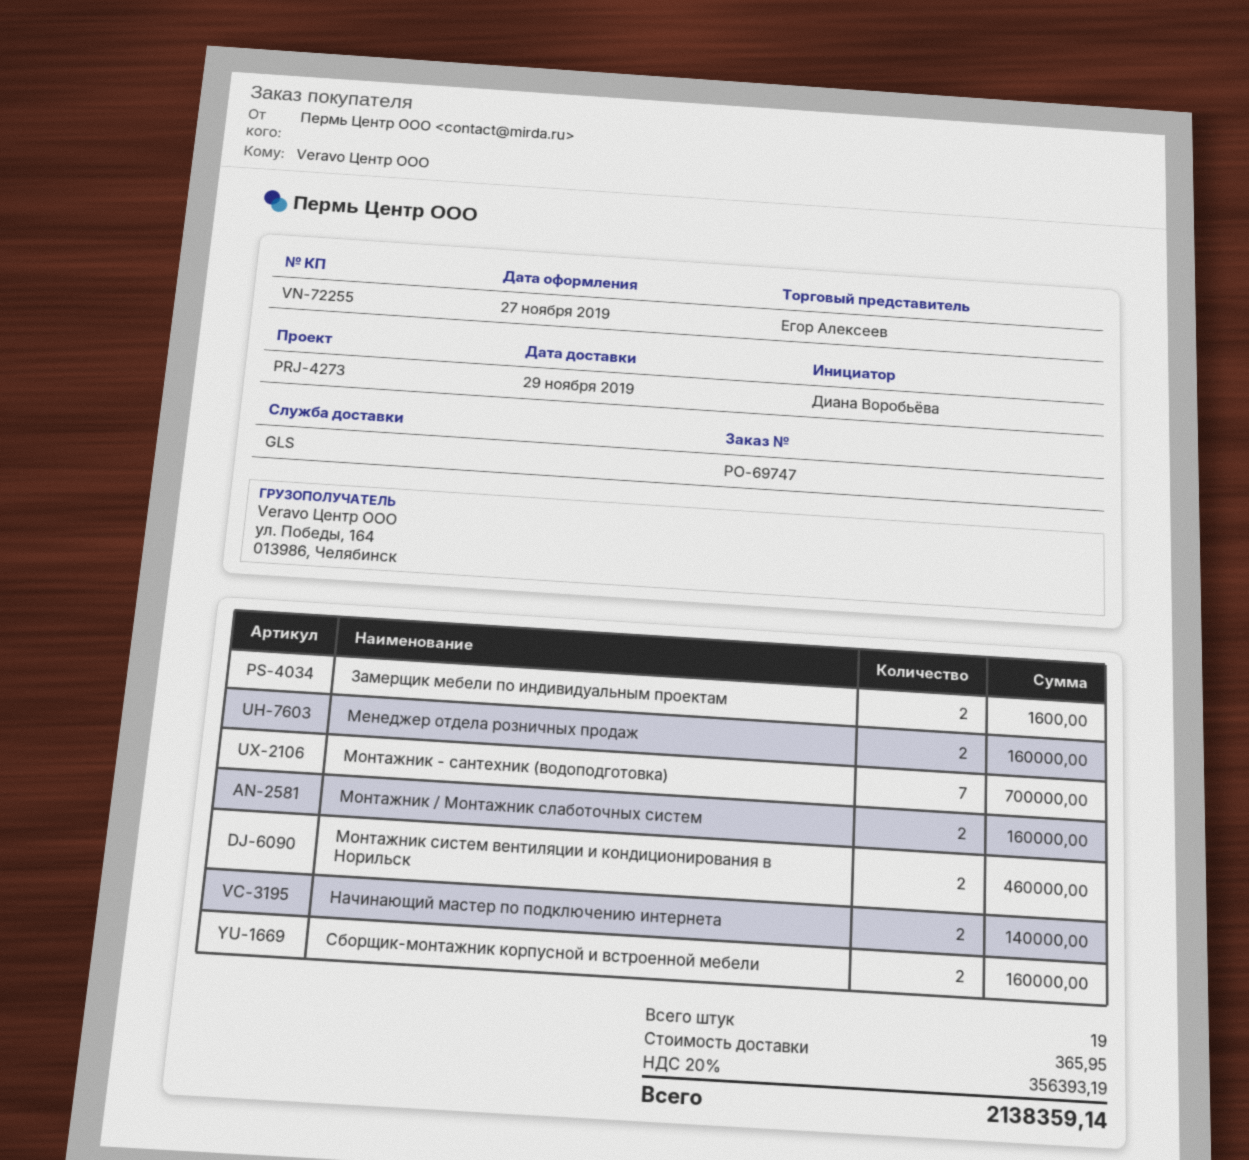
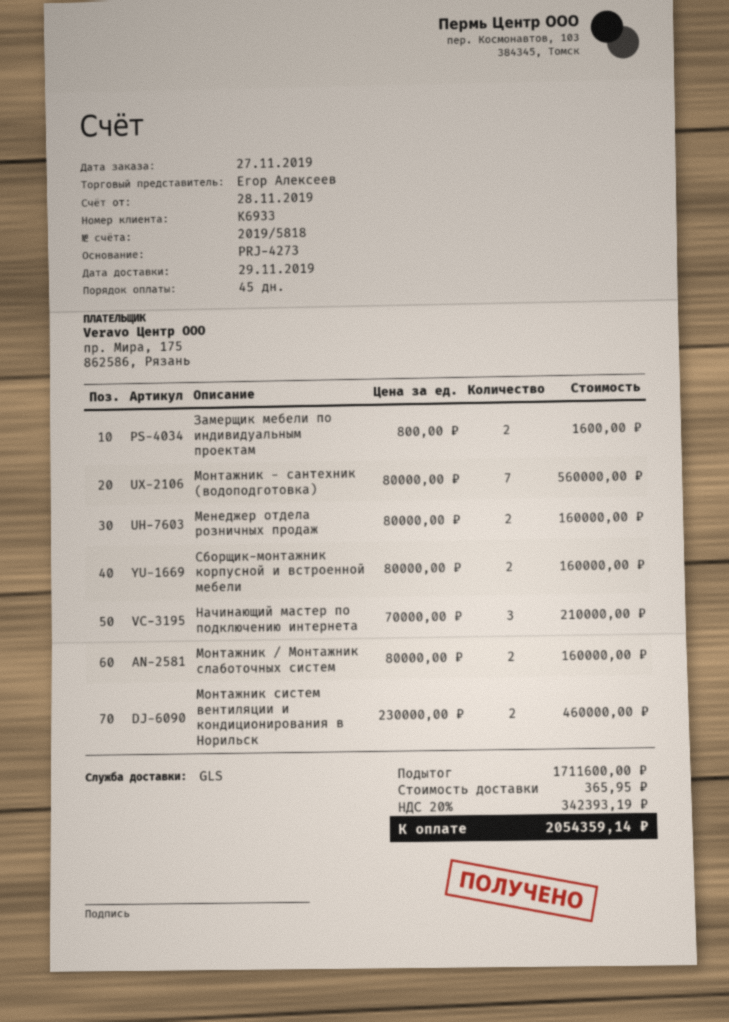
Монтажник - сантехник (водоподготовка): 7 for 700000.00 -> 7 for 560000.00
Начинающий мастер по подключению интернета: 2 for 140000.00 -> 3 for 210000.00
tax: 20% = 356393.19 -> 20% = 342393.19
total: 2138359.14 -> 2054359.14

